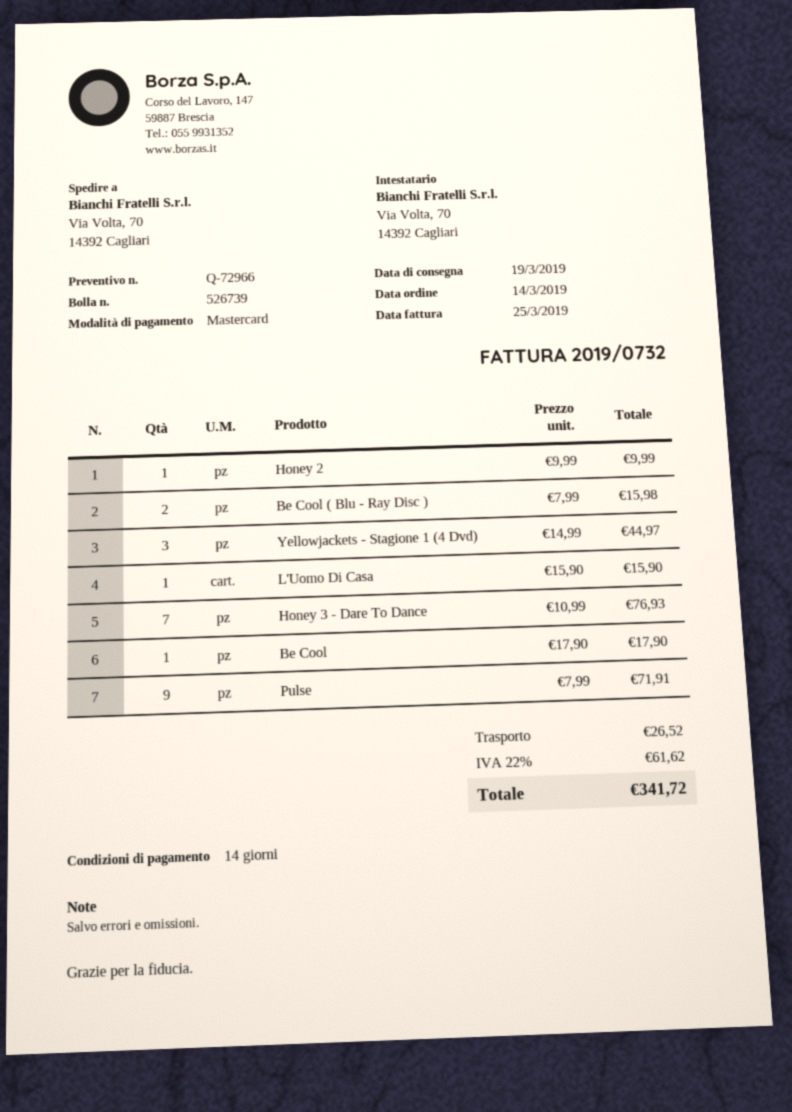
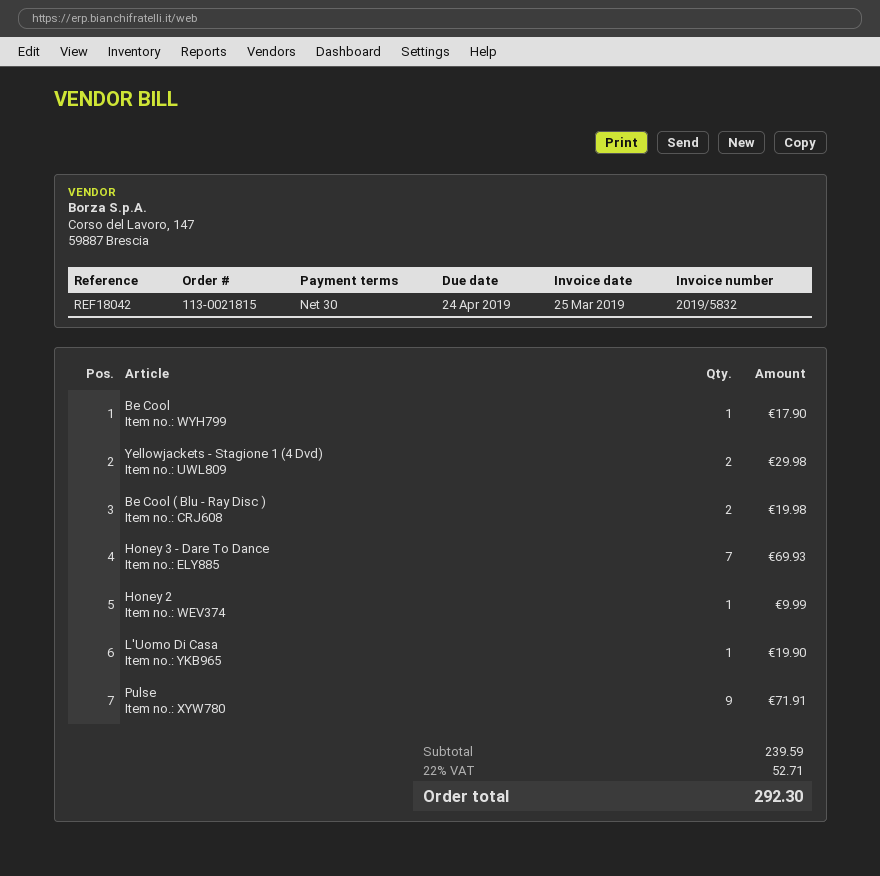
invoice number: 2019/0732 -> 2019/5832
payment terms: 14 days -> 30 days
Be Cool ( Blu - Ray Disc ): 2 for 15.98 -> 2 for 19.98
Yellowjackets - Stagione 1 (4 Dvd): 3 for 44.97 -> 2 for 29.98
L'Uomo Di Casa: 1 for 15.90 -> 1 for 19.90
Honey 3 - Dare To Dance: 7 for 76.93 -> 7 for 69.93
shipping: 26.52 -> none
tax: 22% = 61.62 -> 22% = 52.71
total: 341.72 -> 292.30

